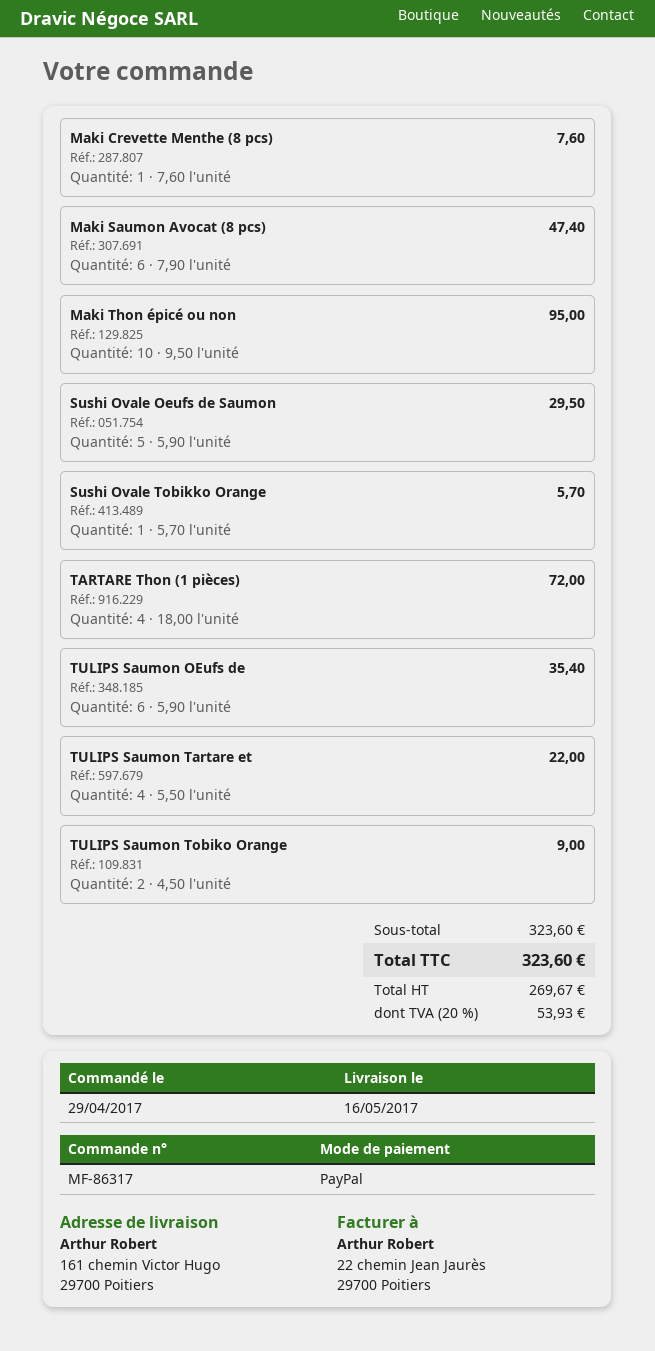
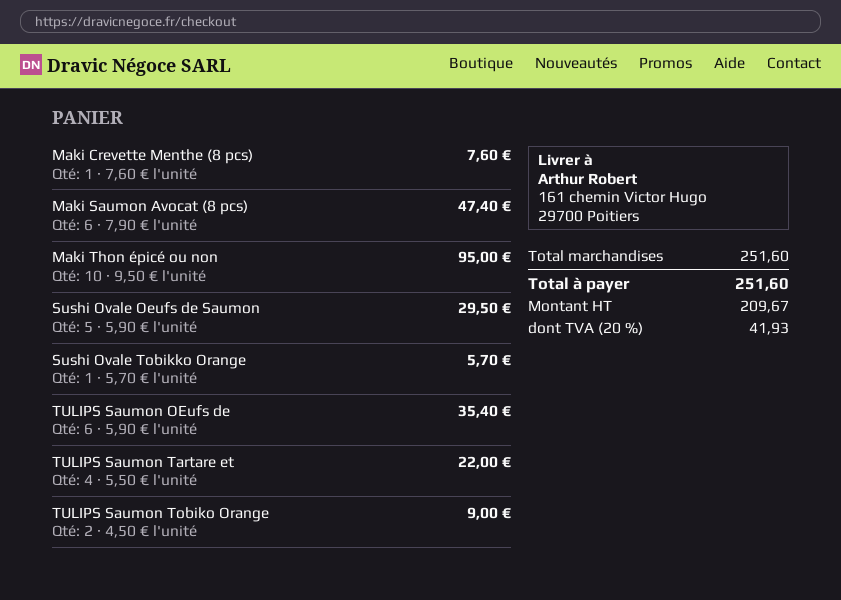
TARTARE Thon (1 pièces): 4 x 18.00 = 72.00 -> none
subtotal: 323.60 -> 251.60
net: 269.67 -> 209.67
tax: 20% = 53.93 -> 20% = 41.93
total: 323.60 -> 251.60

